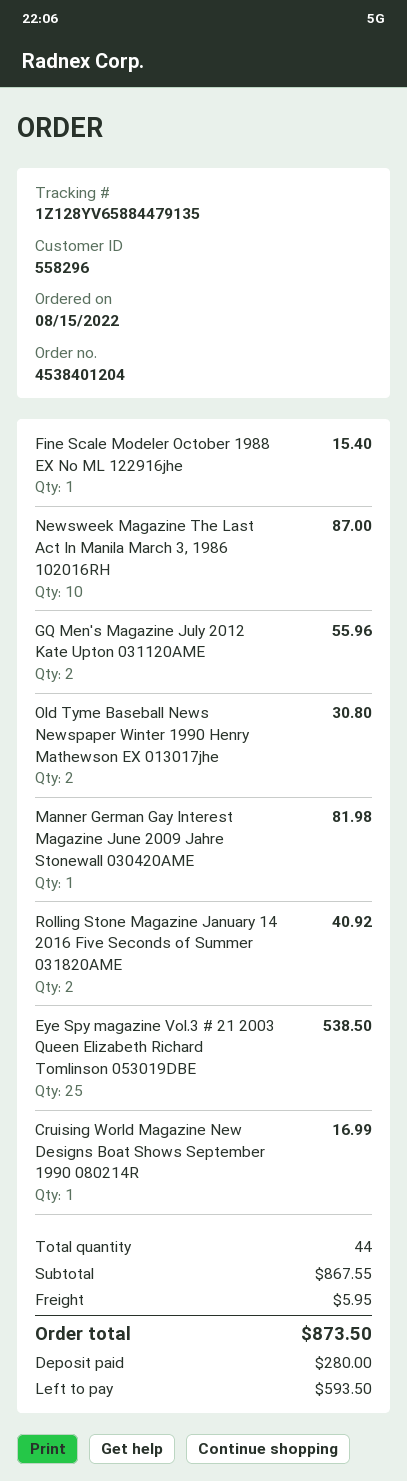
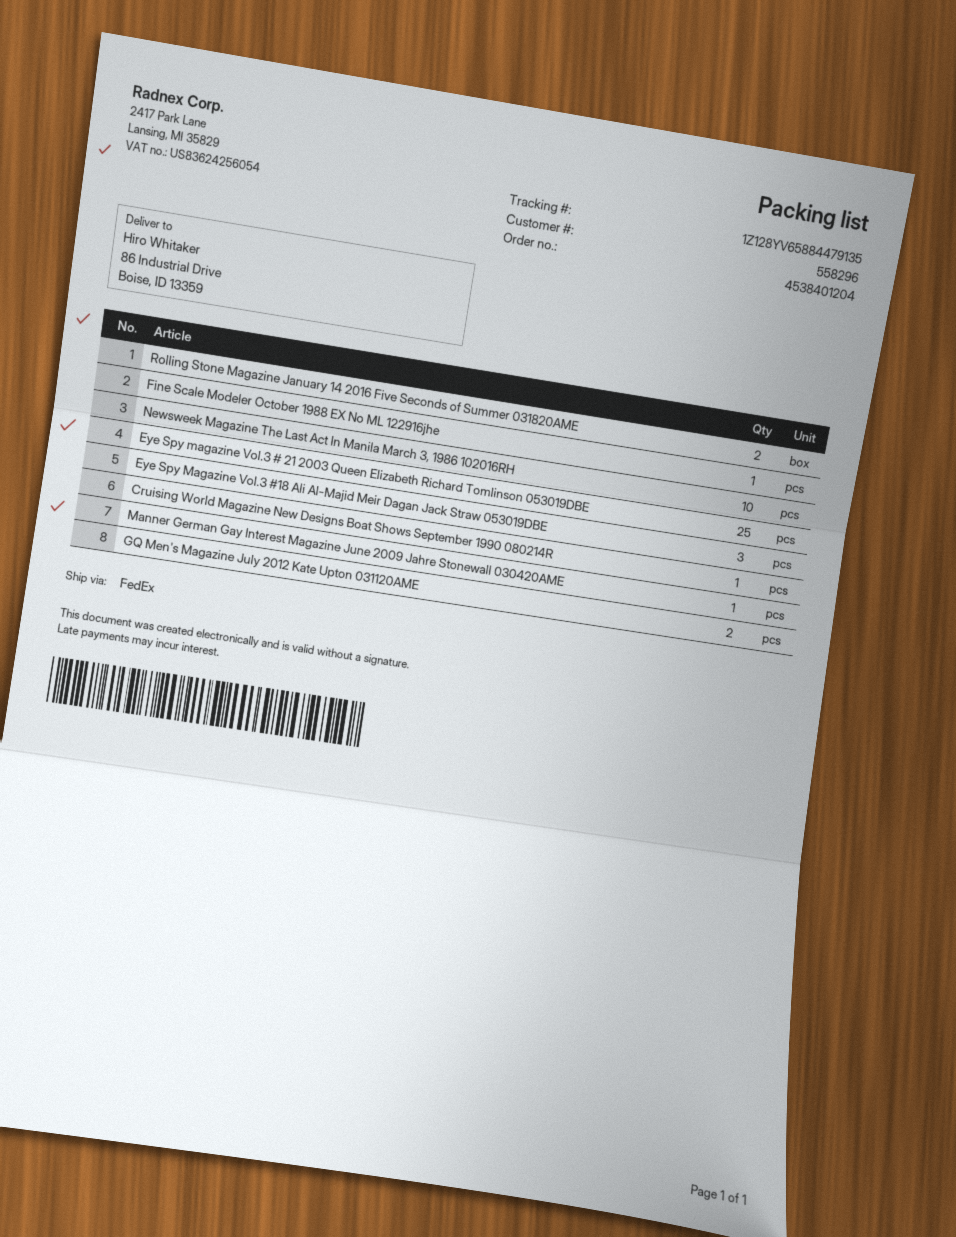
Old Tyme Baseball News Newspaper Winter 1990 Henry Mathewson EX 013017jhe: 2 -> none
Eye Spy Magazine Vol.3 #18 Ali Al-Majid Meir Dagan Jack Straw 053019DBE: none -> 3

